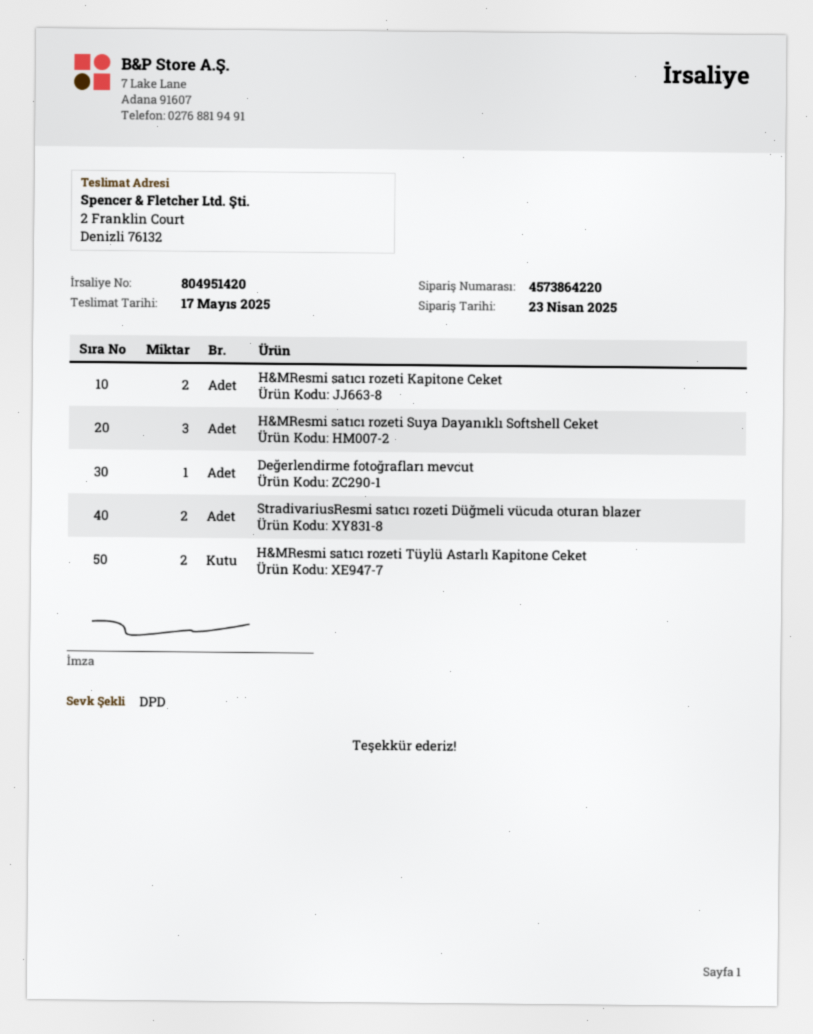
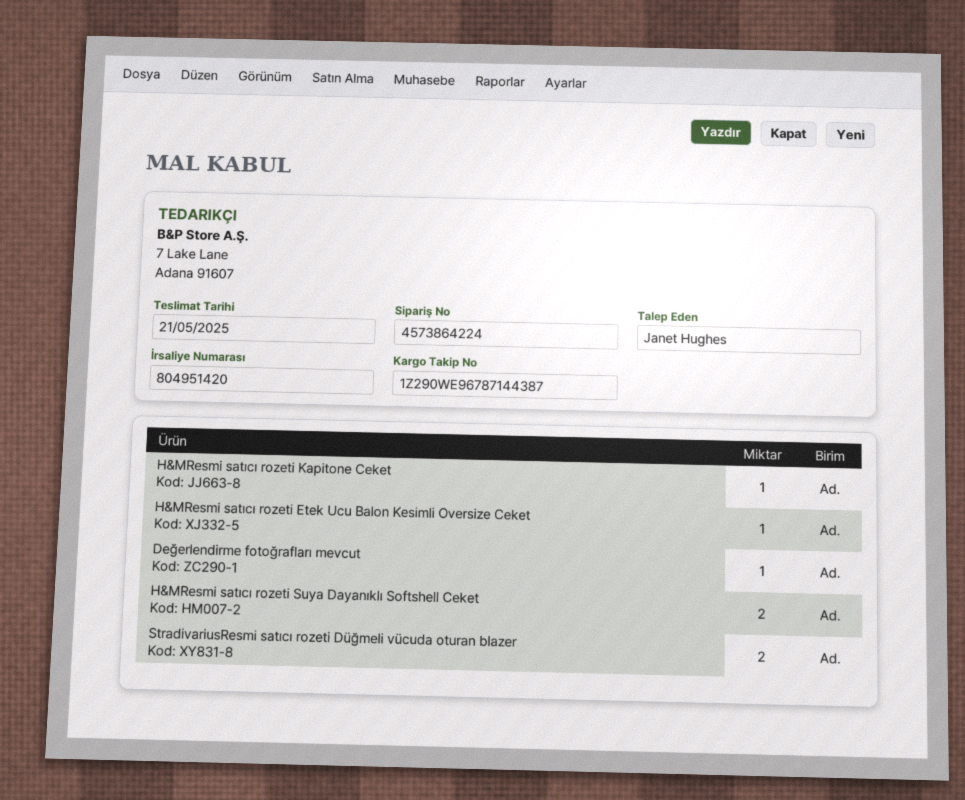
order number: 4573864220 -> 4573864224
delivery date: 2025-05-17 -> 2025-05-21
H&MResmi satıcı rozeti Kapitone Ceket: 2 -> 1
H&MResmi satıcı rozeti Suya Dayanıklı Softshell Ceket: 3 -> 2
H&MResmi satıcı rozeti Tüylü Astarlı Kapitone Ceket: 2 -> none
H&MResmi satıcı rozeti Etek Ucu Balon Kesimli Oversize Ceket: none -> 1

